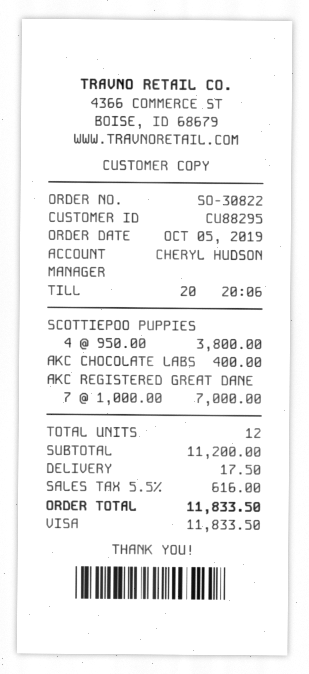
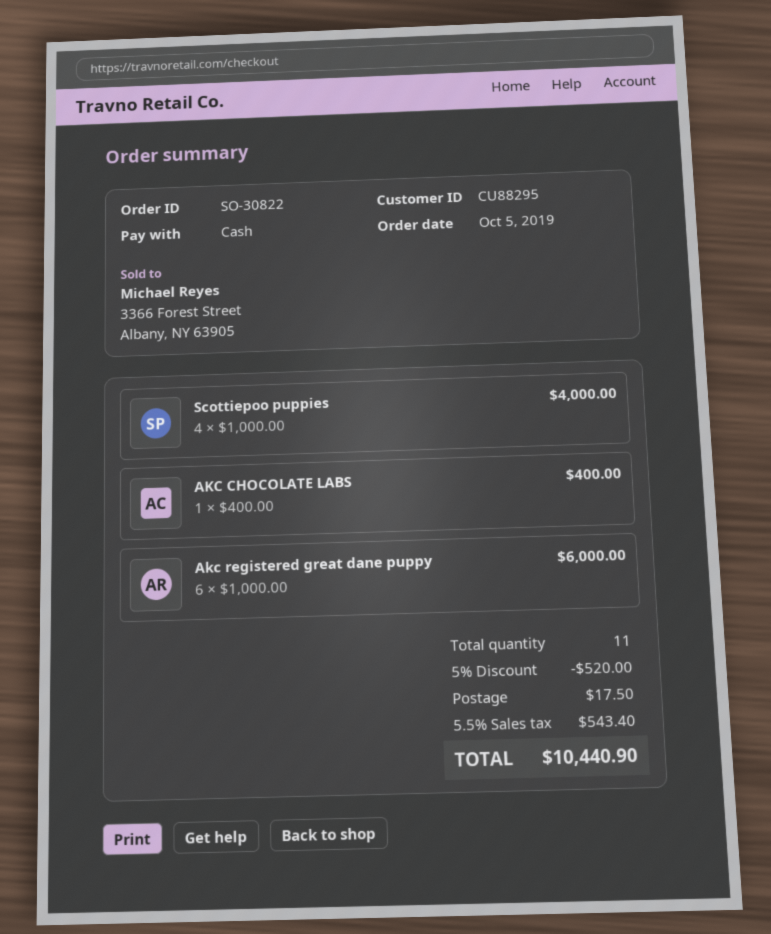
payment method: Visa -> cash
SCOTTIEPOO PUPPIES: 4 x 950.00 = 3800.00 -> 4 x 1000.00 = 4000.00
AKC REGISTERED GREAT DANE: 7 x 1000.00 = 7000.00 -> 6 x 1000.00 = 6000.00
total quantity: 12 -> 11
discount: none -> 5% = 520.00
tax: 5.5% = 616.00 -> 5.5% = 543.40
total: 11833.50 -> 10440.90

